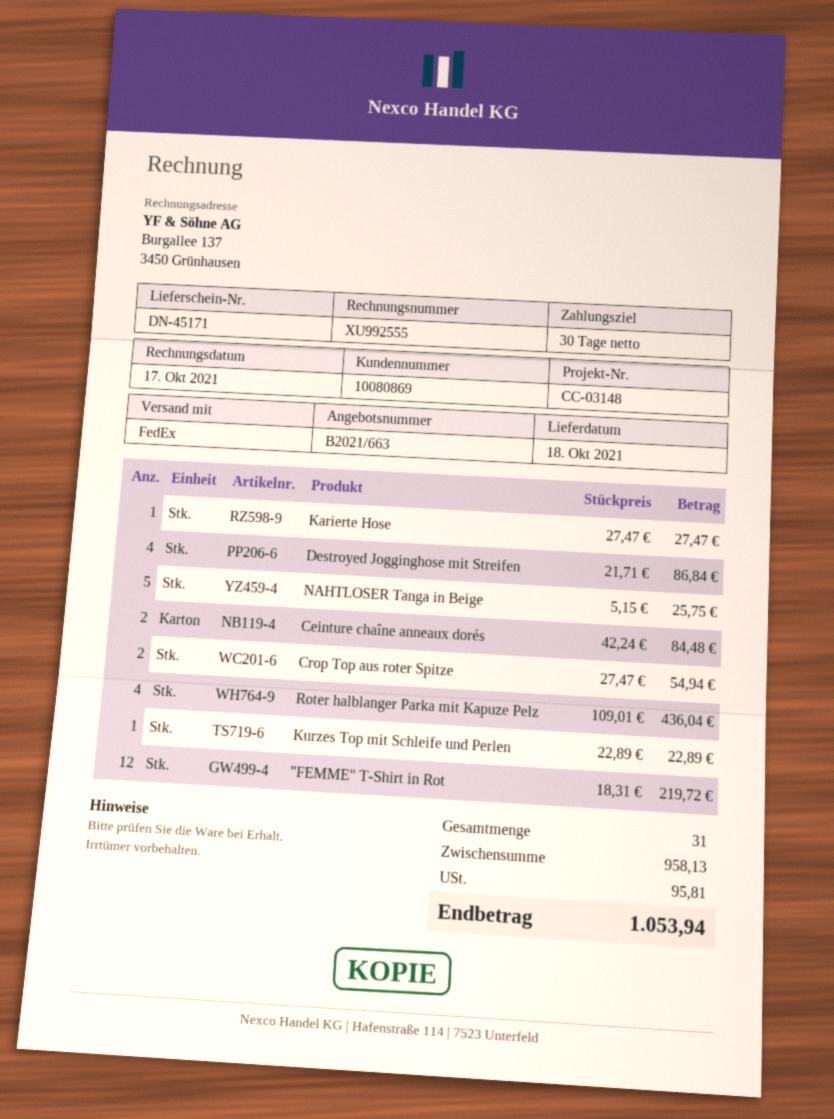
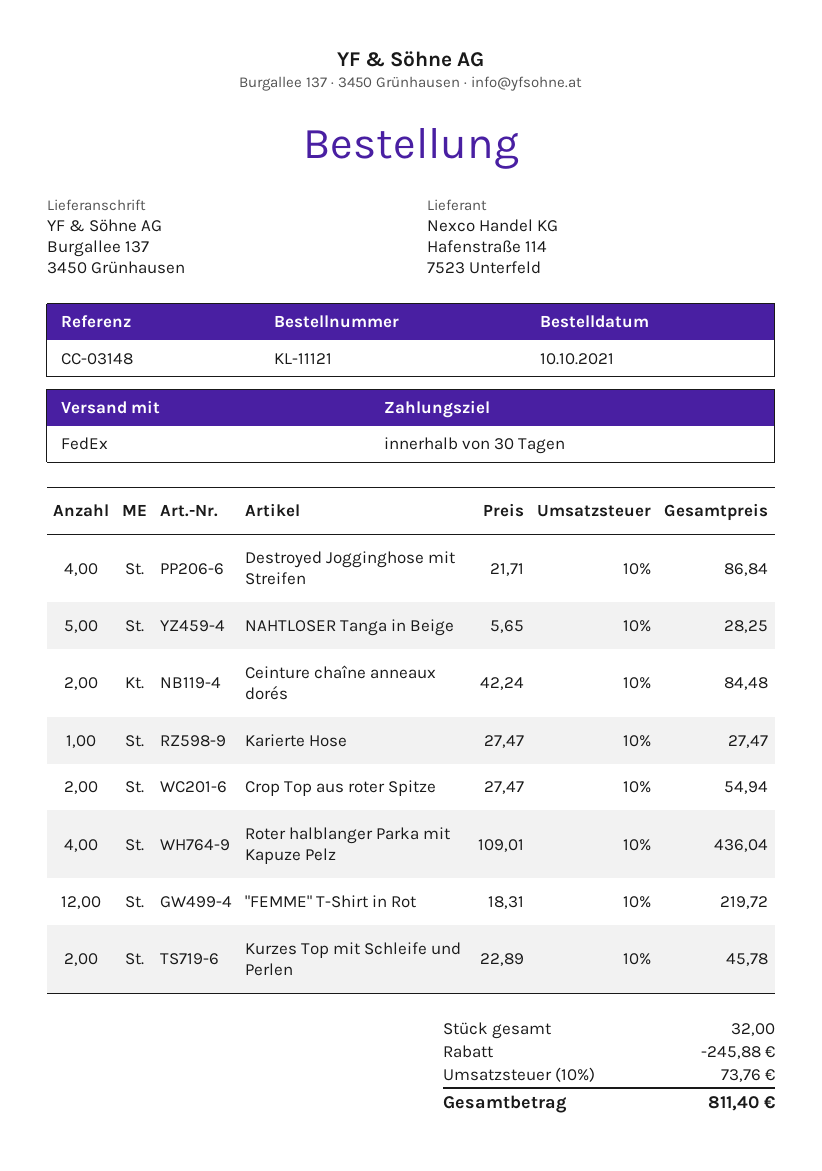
NAHTLOSER Tanga in Beige: 5 x 5.15 = 25.75 -> 5 x 5.65 = 28.25
Kurzes Top mit Schleife und Perlen: 1 x 22.89 = 22.89 -> 2 x 22.89 = 45.78
total quantity: 31 -> 32
discount: none -> 245.88
tax: 95.81 -> 73.76
total: 1053.94 -> 811.40

